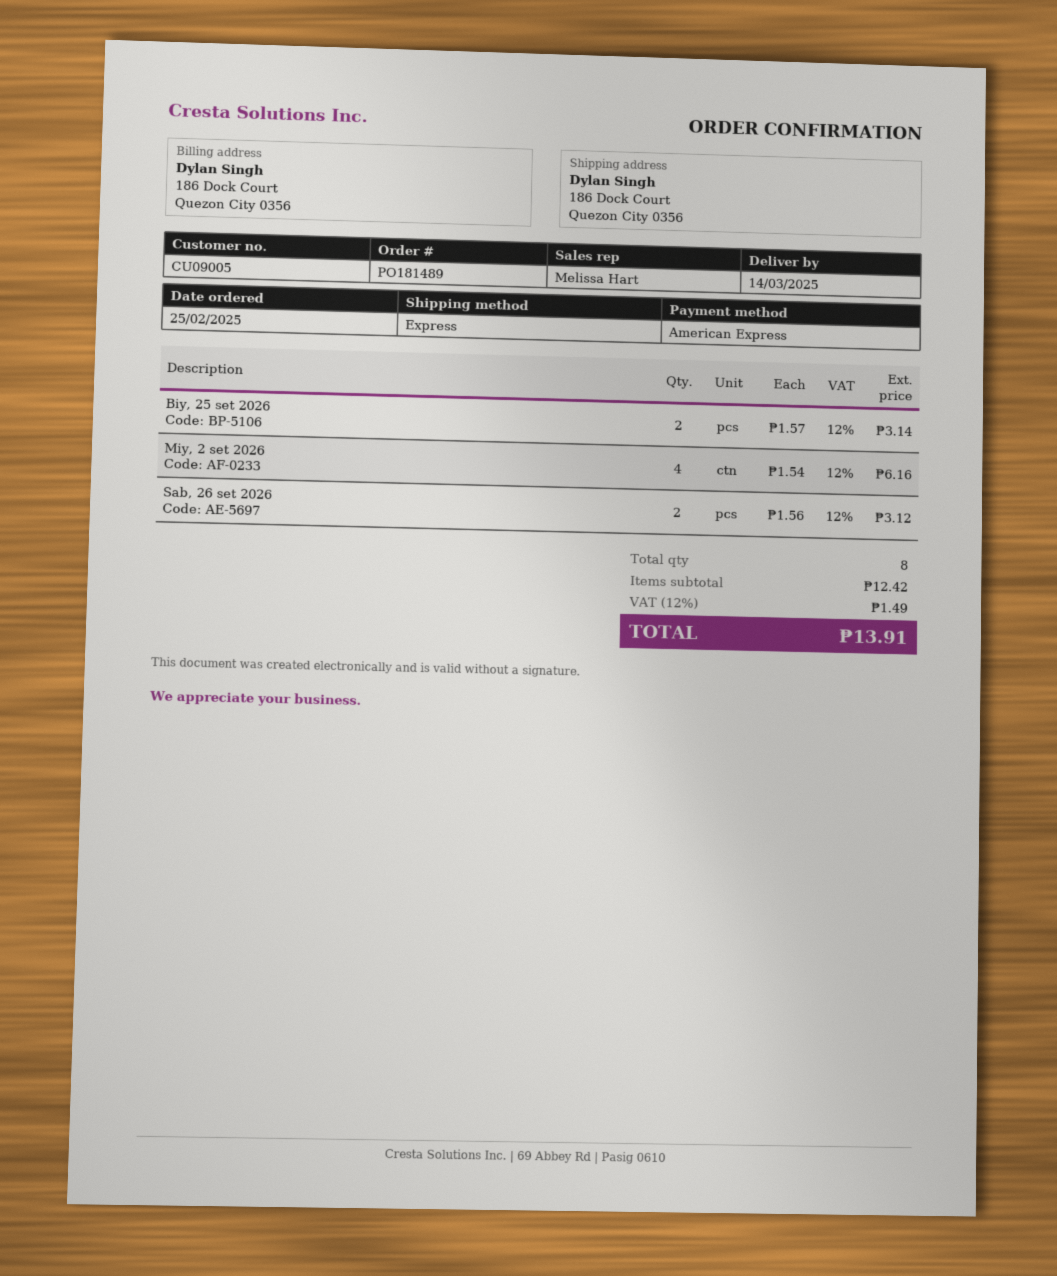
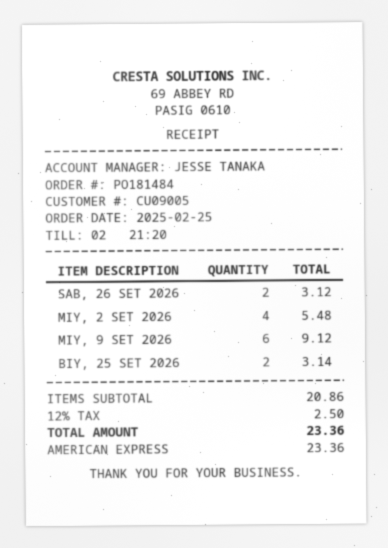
order number: PO181489 -> PO181484
sales rep: Melissa Hart -> JESSE TANAKA
Miy, 2 set 2026: 4 for 6.16 -> 4 for 5.48
MIY, 9 SET 2026: none -> 6 for 9.12
subtotal: 12.42 -> 20.86
tax: 12% = 1.49 -> 12% = 2.50
total: 13.91 -> 23.36

